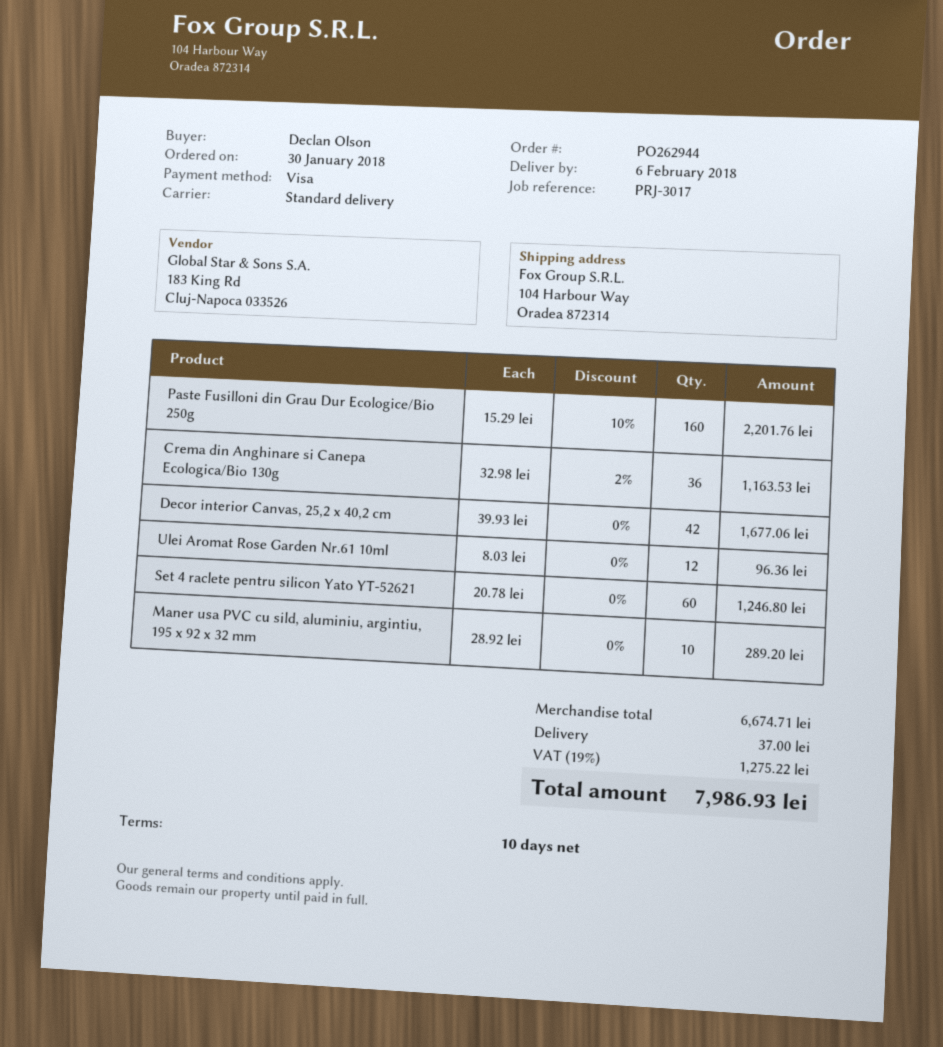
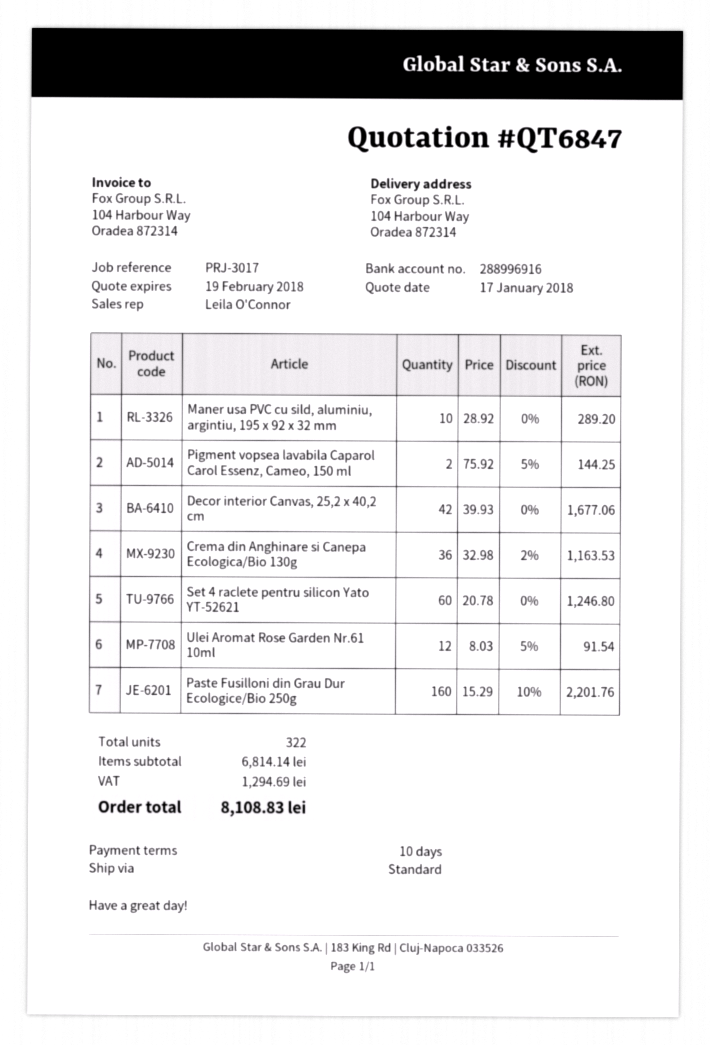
Ulei Aromat Rose Garden Nr.61 10ml: 12 x 8.03 = 96.36 -> 12 x 8.03 - 5% = 91.54
Pigment vopsea lavabila Caparol Carol Essenz, Cameo, 150 ml: none -> 2 x 75.92 - 5% = 144.25
subtotal: 6674.71 -> 6814.14
shipping: 37.00 -> none
tax: 1275.22 -> 1294.69
total: 7986.93 -> 8108.83

